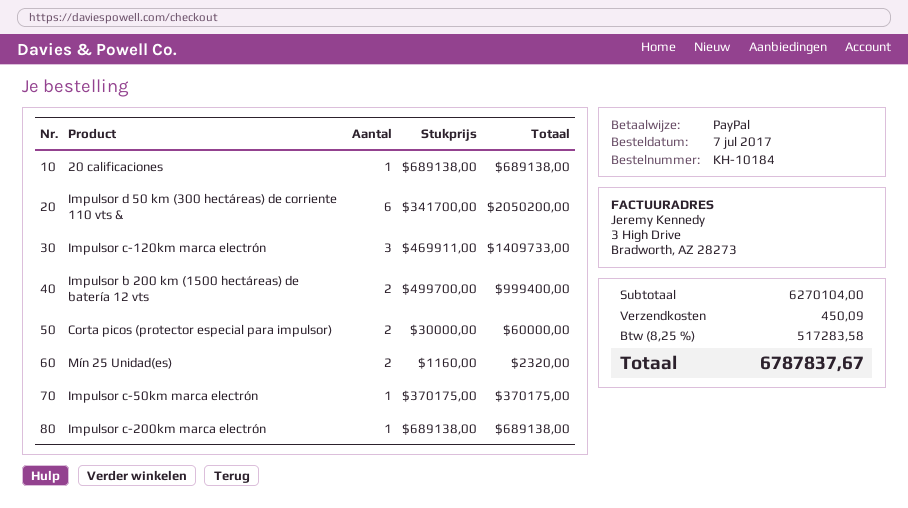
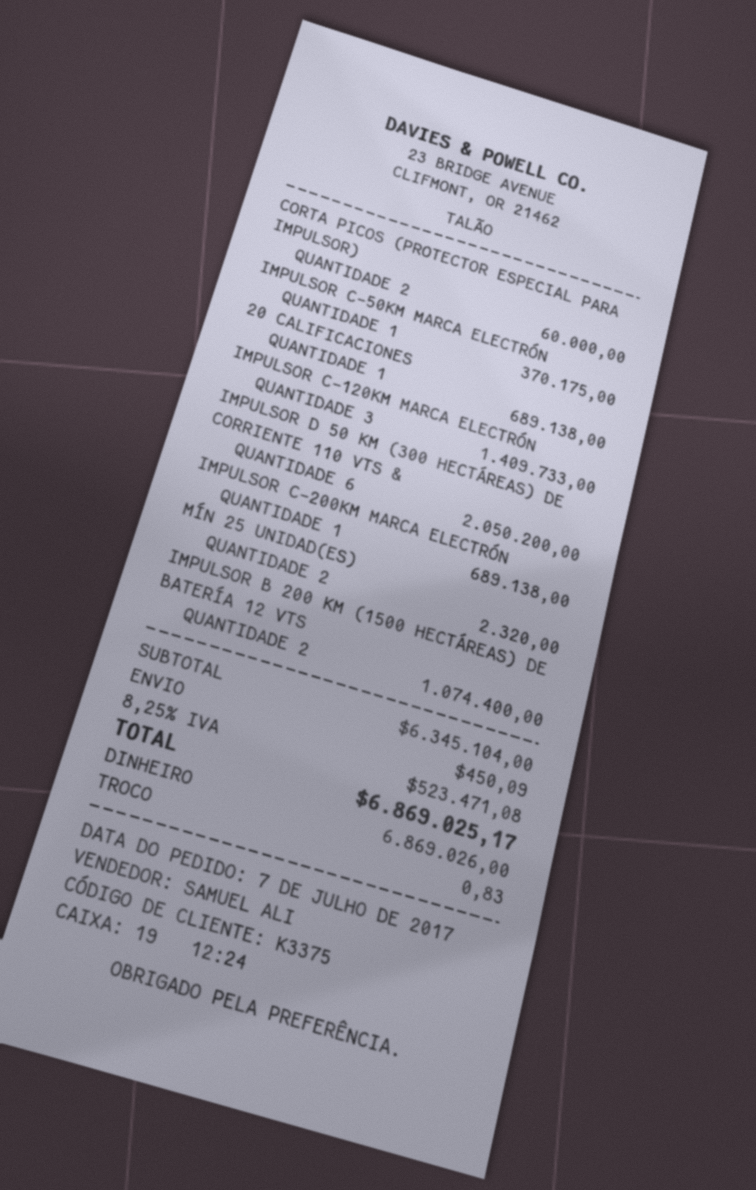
payment method: PayPal -> cash
Impulsor b 200 km (1500 hectáreas) de batería 12 vts: 2 for 999400.00 -> 2 for 1074400.00
subtotal: 6270104.00 -> 6345104.00
tax: 8.25% = 517283.58 -> 8.25% = 523471.08
total: 6787837.67 -> 6869025.17

